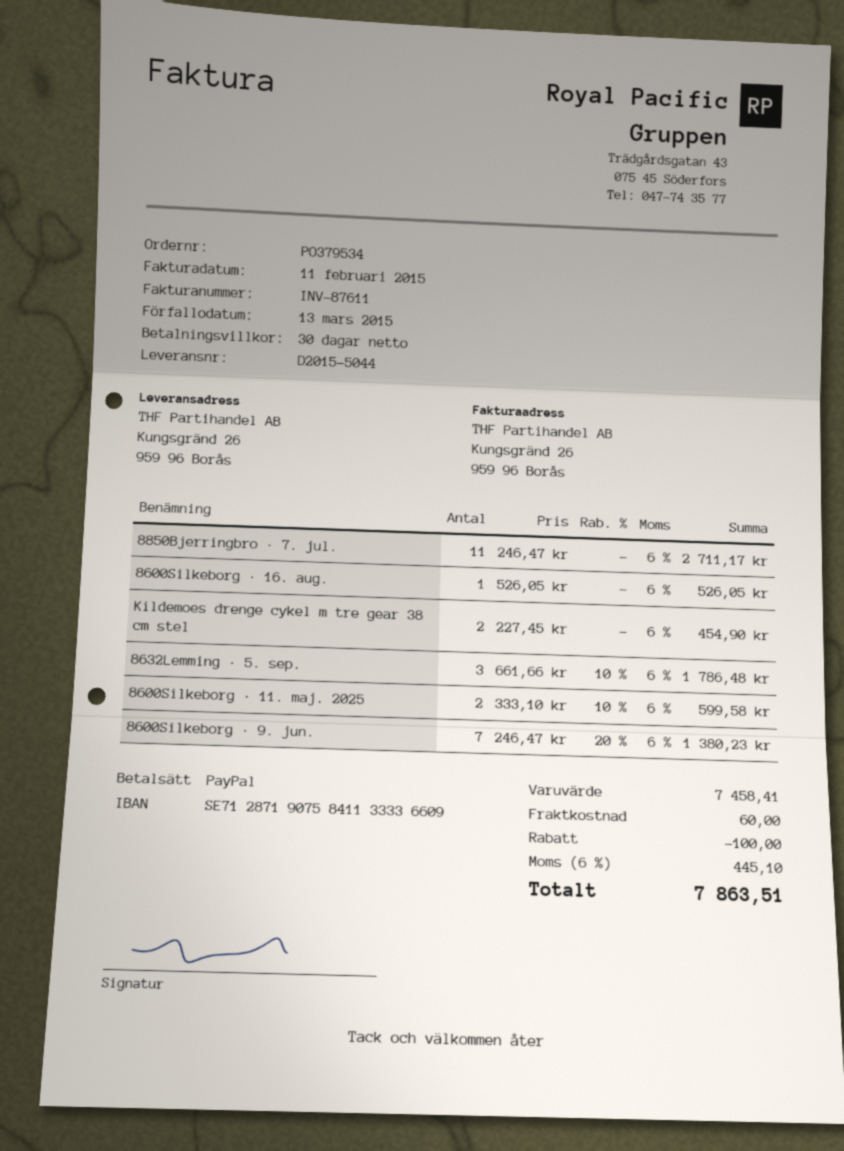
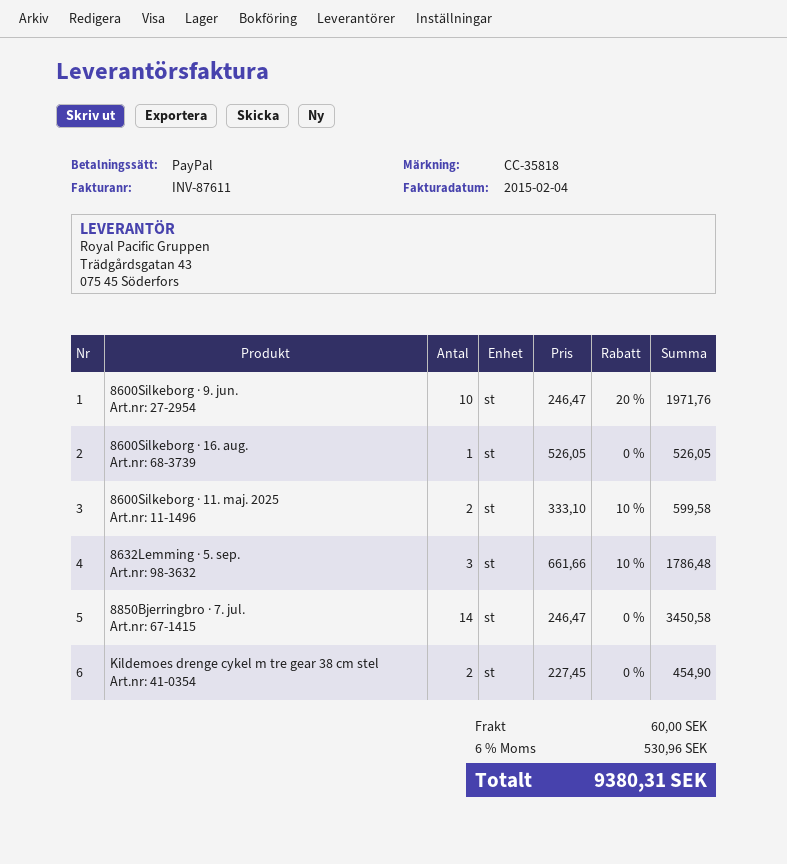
invoice date: 2015-02-11 -> 2015-02-04
8850Bjerringbro · 7. jul.: 11 x 246.47 = 2711.17 -> 14 x 246.47 = 3450.58
8600Silkeborg · 9. jun.: 7 x 246.47 - 20% = 1380.23 -> 10 x 246.47 - 20% = 1971.76
discount: 100.00 -> none
tax: 6% = 445.10 -> 6% = 530.96
total: 7863.51 -> 9380.31

